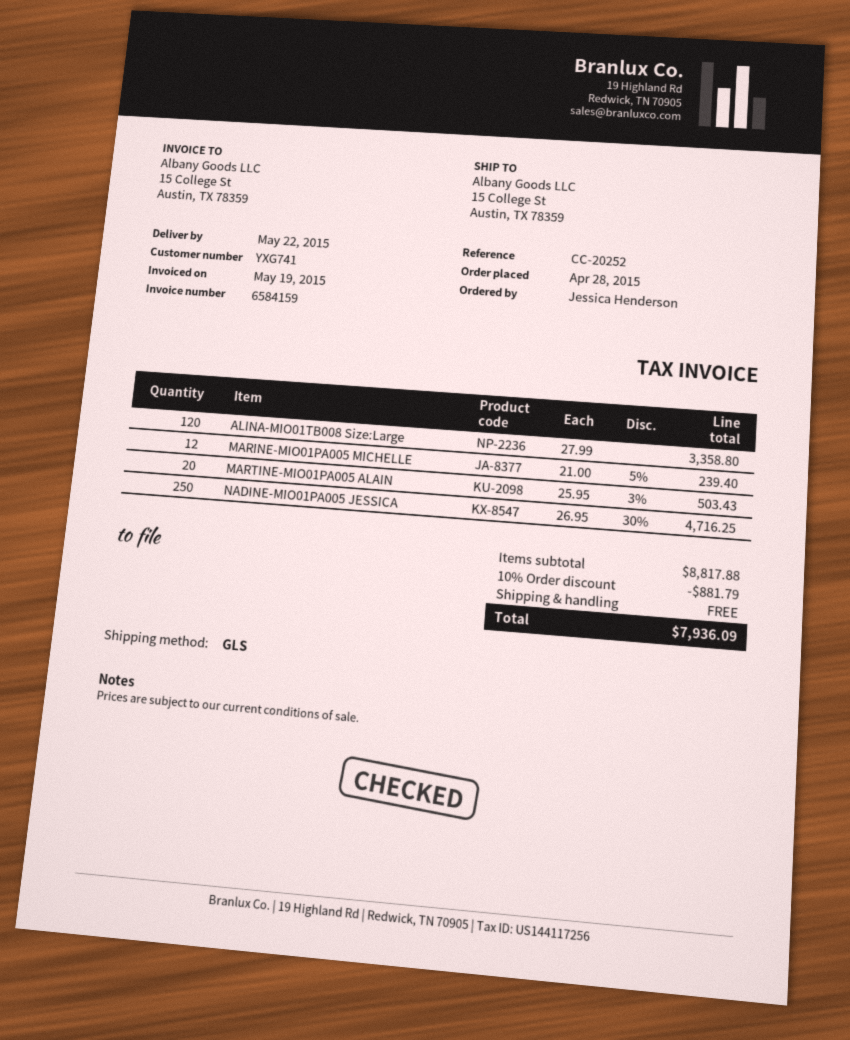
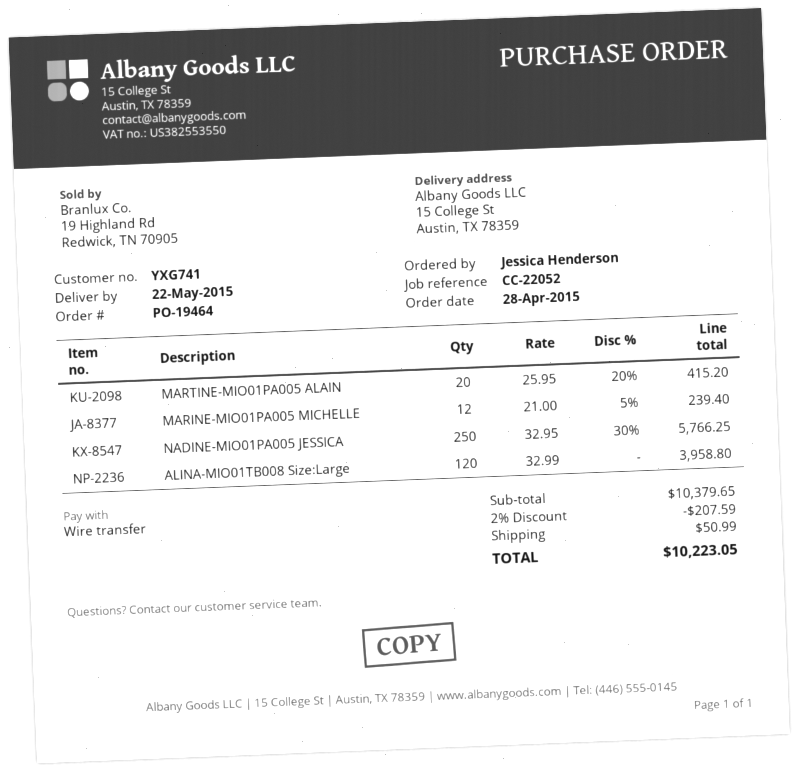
reference: CC-20252 -> CC-22052
ALINA-MIO01TB008 Size:Large: 120 x 27.99 = 3358.80 -> 120 x 32.99 = 3958.80
MARTINE-MIO01PA005 ALAIN: 20 x 25.95 - 3% = 503.43 -> 20 x 25.95 - 20% = 415.20
NADINE-MIO01PA005 JESSICA: 250 x 26.95 - 30% = 4716.25 -> 250 x 32.95 - 30% = 5766.25
subtotal: 8817.88 -> 10379.65
discount: 10% = 881.79 -> 2% = 207.59
shipping: 0.00 -> 50.99
total: 7936.09 -> 10223.05

